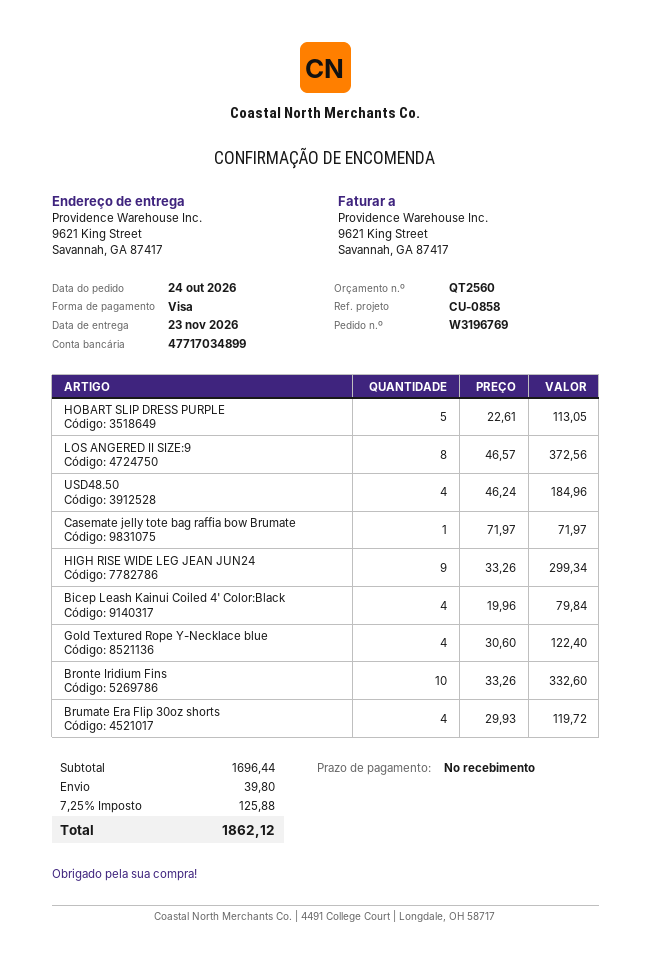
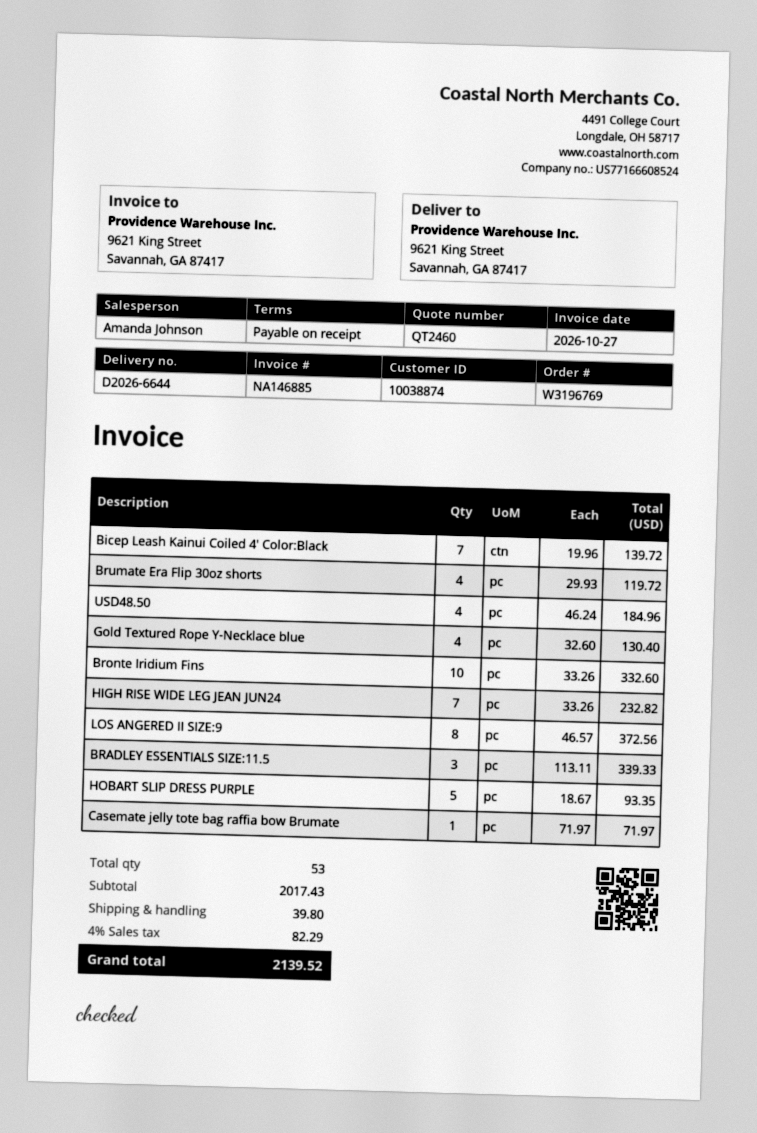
quote number: QT2560 -> QT2460
HOBART SLIP DRESS PURPLE: 5 x 22.61 = 113.05 -> 5 x 18.67 = 93.35
HIGH RISE WIDE LEG JEAN JUN24: 9 x 33.26 = 299.34 -> 7 x 33.26 = 232.82
Bicep Leash Kainui Coiled 4' Color:Black: 4 x 19.96 = 79.84 -> 7 x 19.96 = 139.72
Gold Textured Rope Y-Necklace blue: 4 x 30.60 = 122.40 -> 4 x 32.60 = 130.40
BRADLEY ESSENTIALS SIZE:11.5: none -> 3 x 113.11 = 339.33
subtotal: 1696.44 -> 2017.43
tax: 7.25% = 125.88 -> 4% = 82.29
total: 1862.12 -> 2139.52

